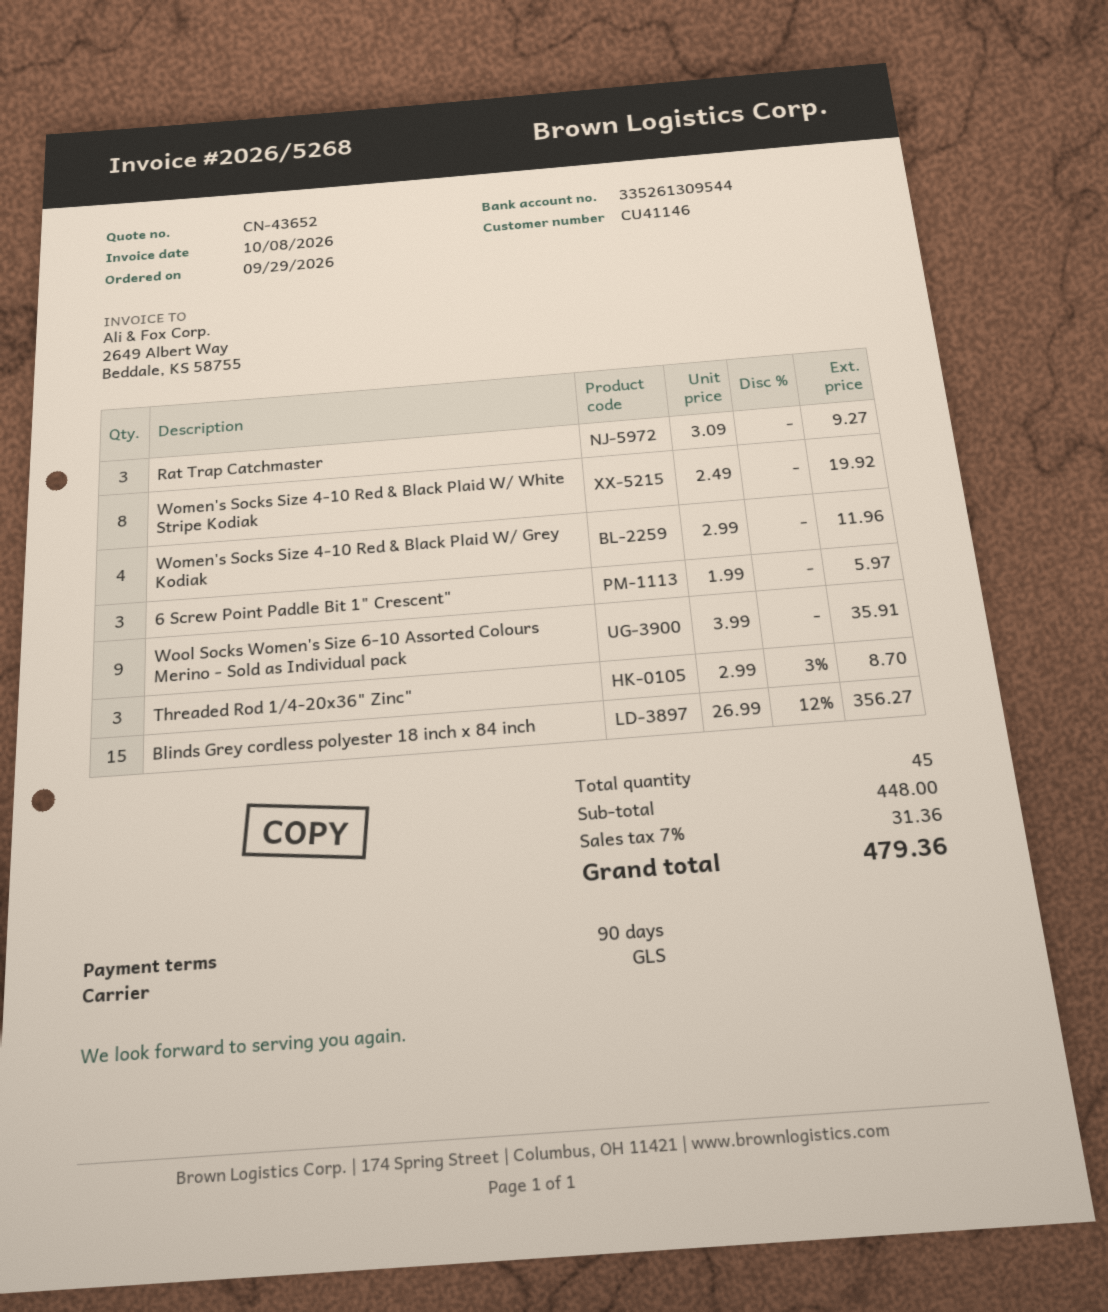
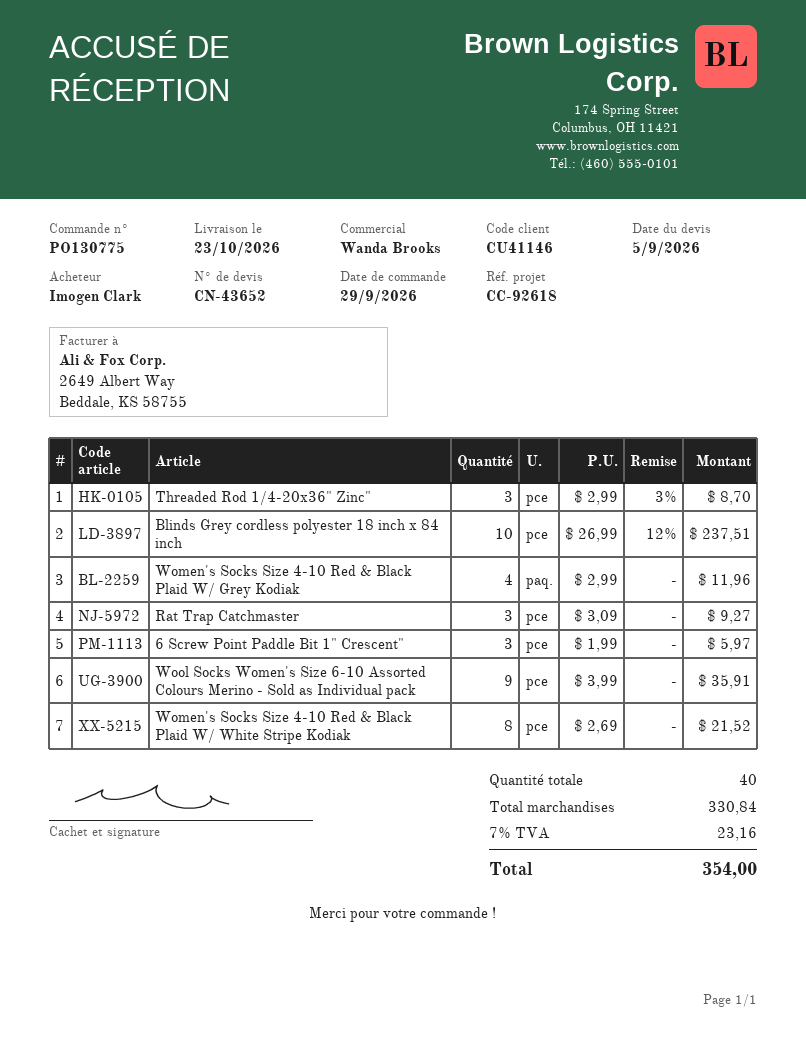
Women's Socks Size 4-10 Red & Black Plaid W/ White Stripe Kodiak: 8 x 2.49 = 19.92 -> 8 x 2.69 = 21.52
Blinds Grey cordless polyester 18 inch x 84 inch: 15 x 26.99 - 12% = 356.27 -> 10 x 26.99 - 12% = 237.51
total quantity: 45 -> 40
subtotal: 448.00 -> 330.84
tax: 7% = 31.36 -> 7% = 23.16
total: 479.36 -> 354.00

